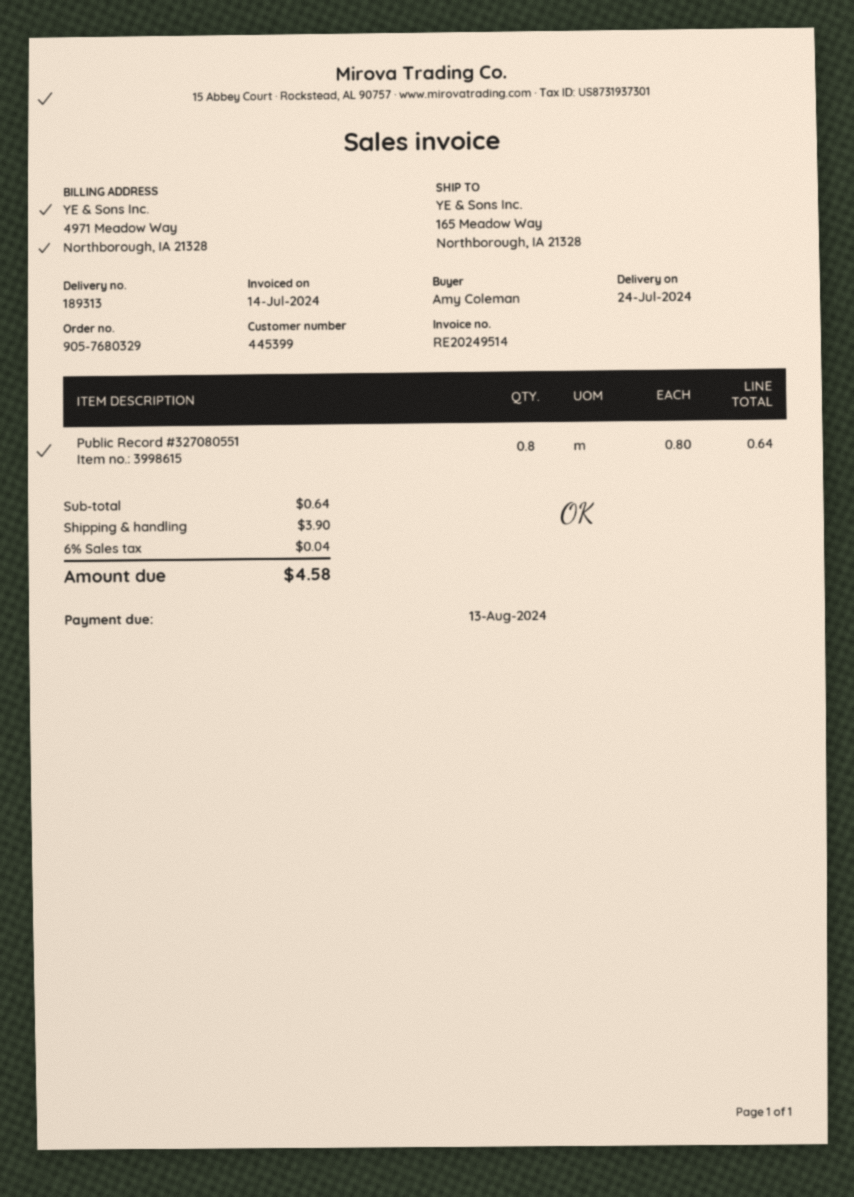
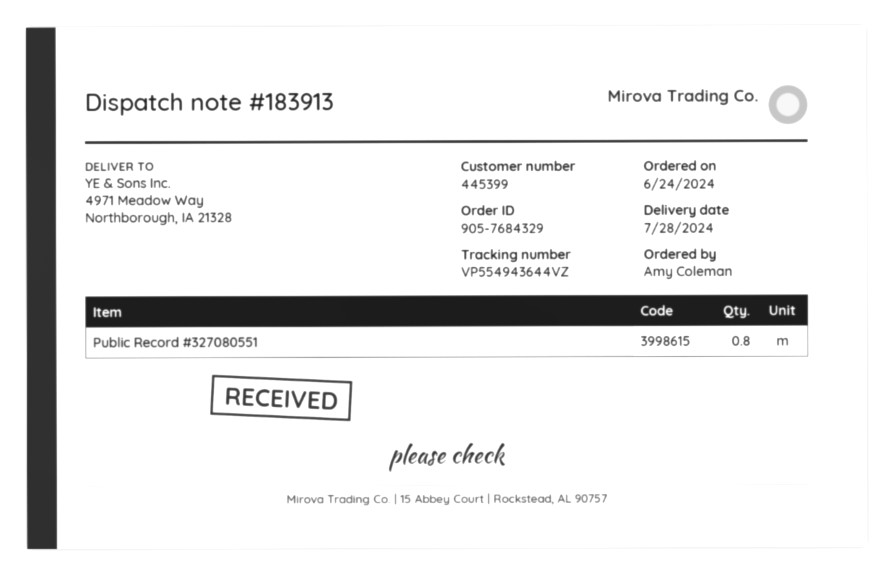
order number: 905-7680329 -> 905-7684329
delivery note number: 189313 -> 183913
delivery date: 2024-07-24 -> 2024-07-28
ship to: 165 Meadow Way, Northborough, IA 21328 -> 4971 Meadow Way, Northborough, IA 21328

